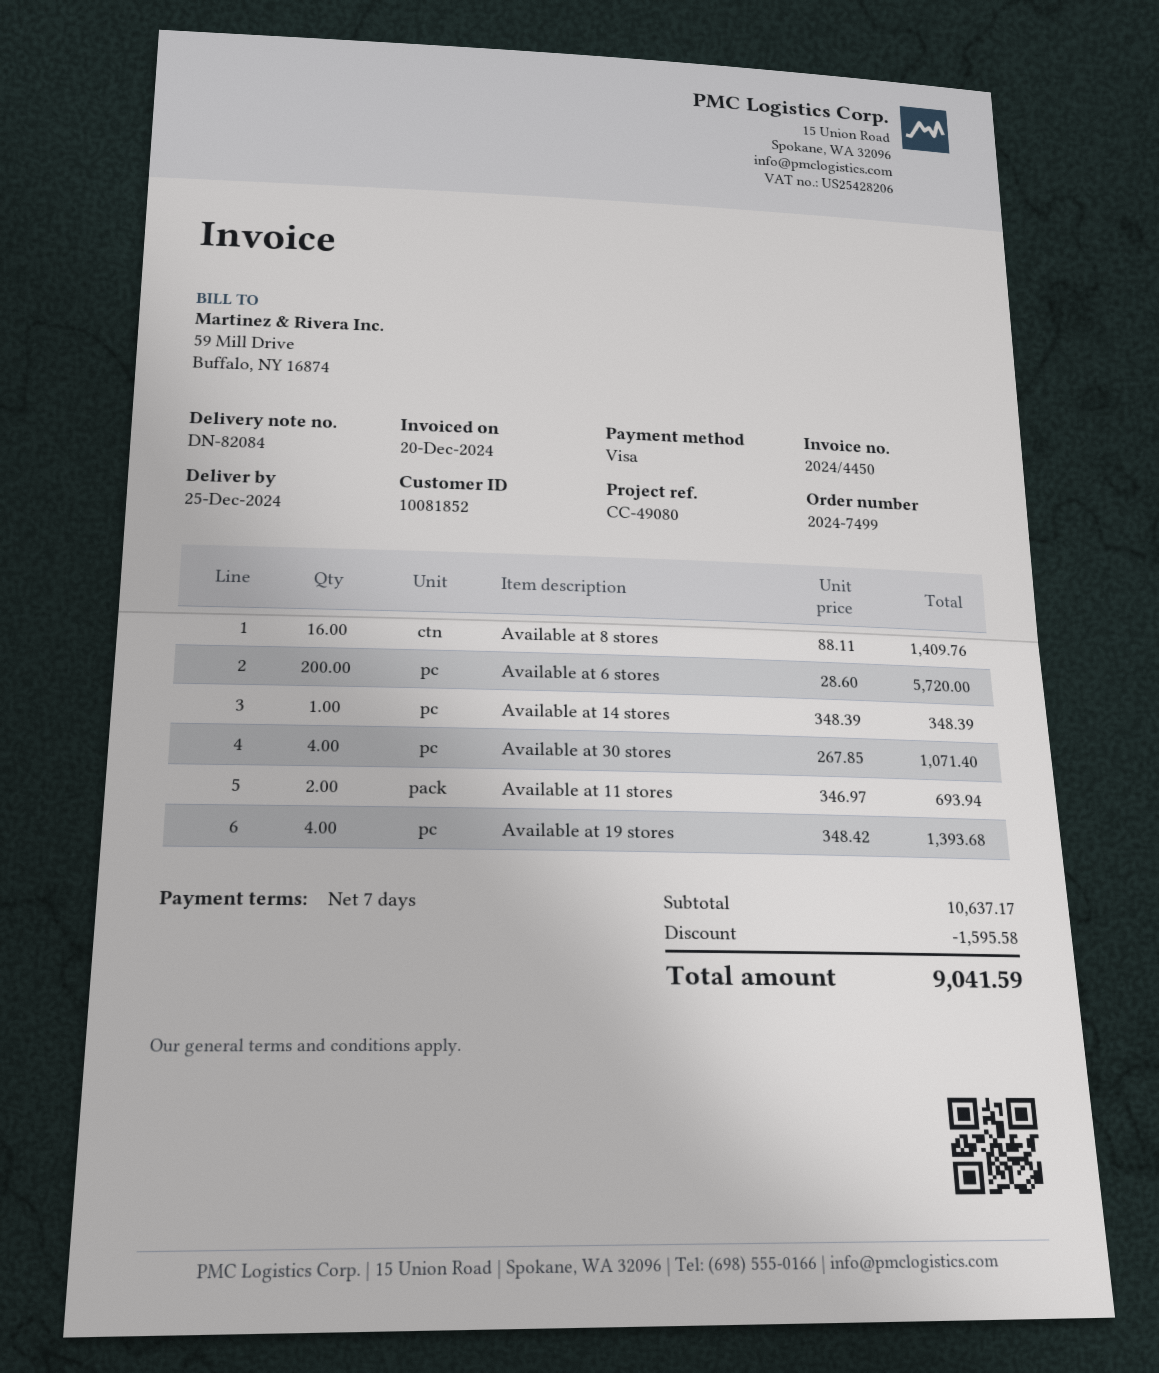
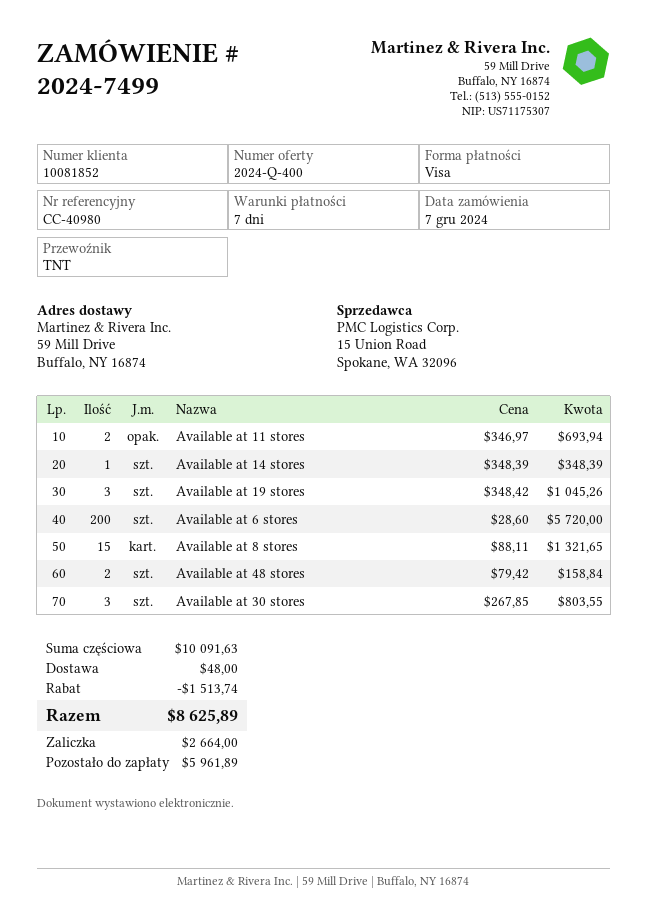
reference: CC-49080 -> CC-40980
Available at 8 stores: 16 x 88.11 = 1409.76 -> 15 x 88.11 = 1321.65
Available at 30 stores: 4 x 267.85 = 1071.40 -> 3 x 267.85 = 803.55
Available at 19 stores: 4 x 348.42 = 1393.68 -> 3 x 348.42 = 1045.26
Available at 48 stores: none -> 2 x 79.42 = 158.84
subtotal: 10637.17 -> 10091.63
discount: 1595.58 -> 1513.74
shipping: none -> 48.00
total: 9041.59 -> 8625.89

